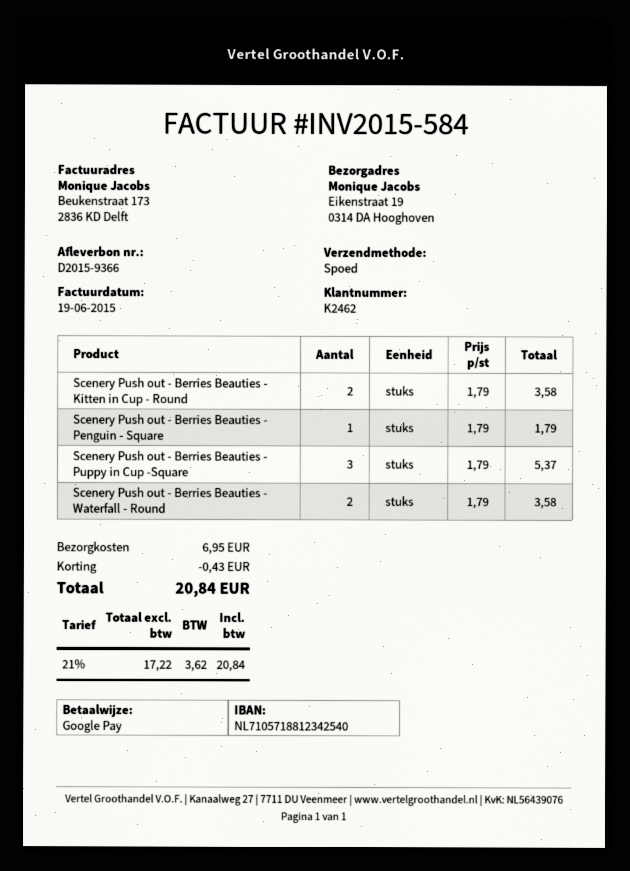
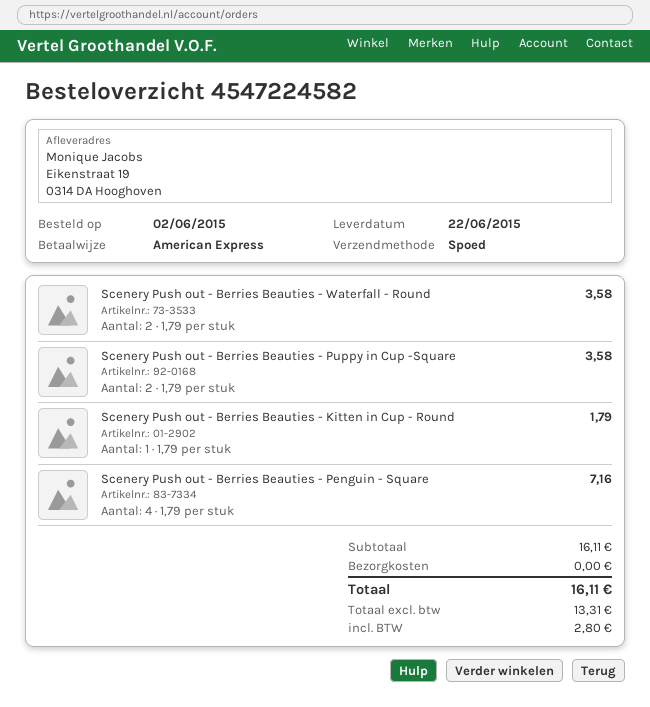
payment method: Google Pay -> American Express
Scenery Push out - Berries Beauties - Kitten in Cup - Round: 2 x 1.79 = 3.58 -> 1 x 1.79 = 1.79
Scenery Push out - Berries Beauties - Penguin - Square: 1 x 1.79 = 1.79 -> 4 x 1.79 = 7.16
Scenery Push out - Berries Beauties - Puppy in Cup -Square: 3 x 1.79 = 5.37 -> 2 x 1.79 = 3.58
discount: 0.43 -> none
shipping: 6.95 -> 0.00
net: 17.22 -> 13.31
tax: 3.62 -> 2.80
total: 20.84 -> 16.11

